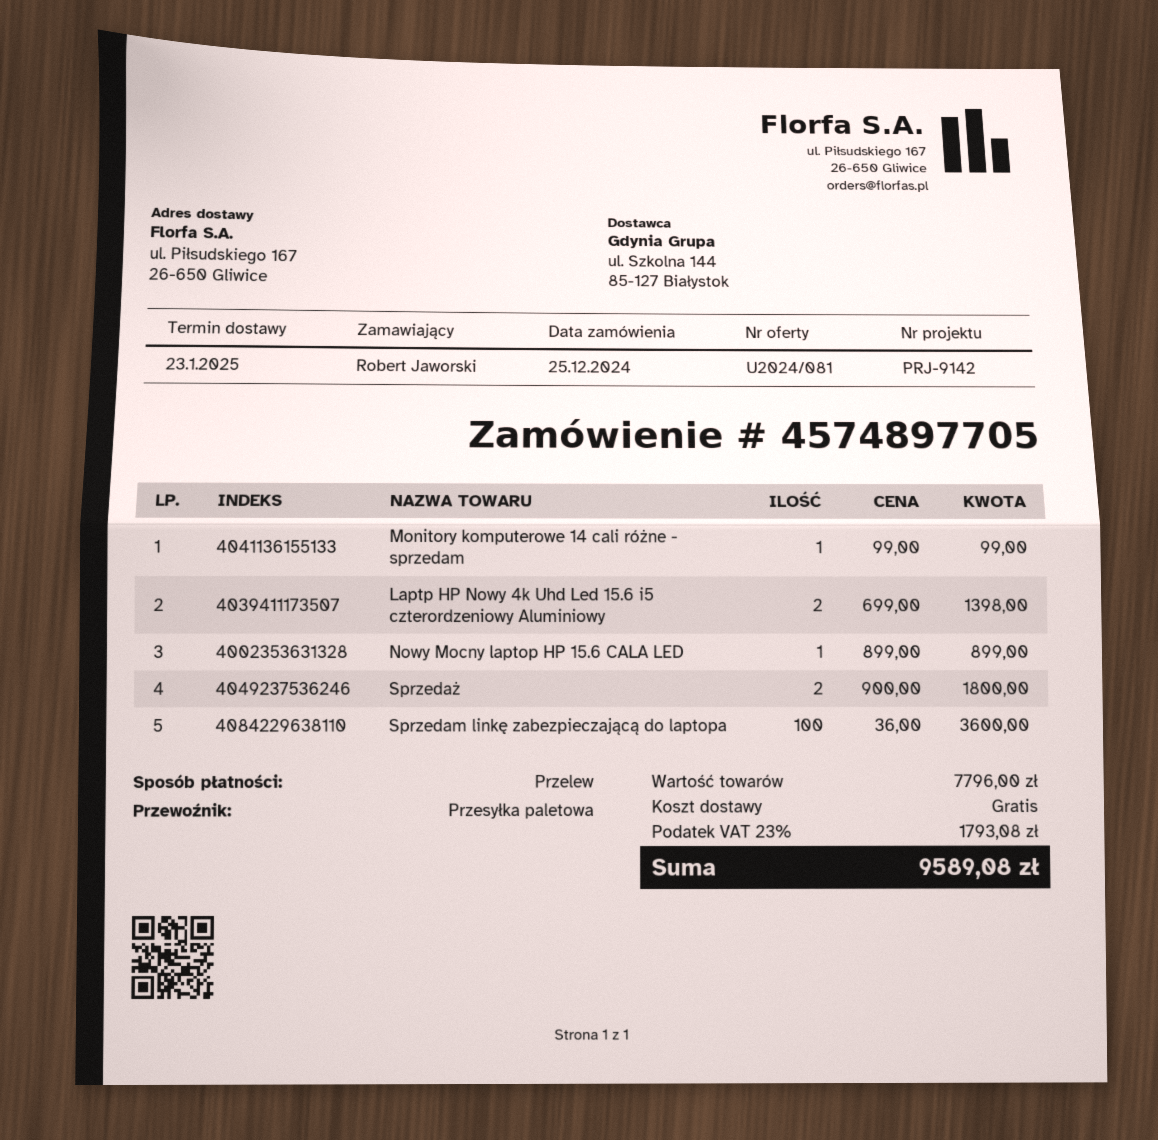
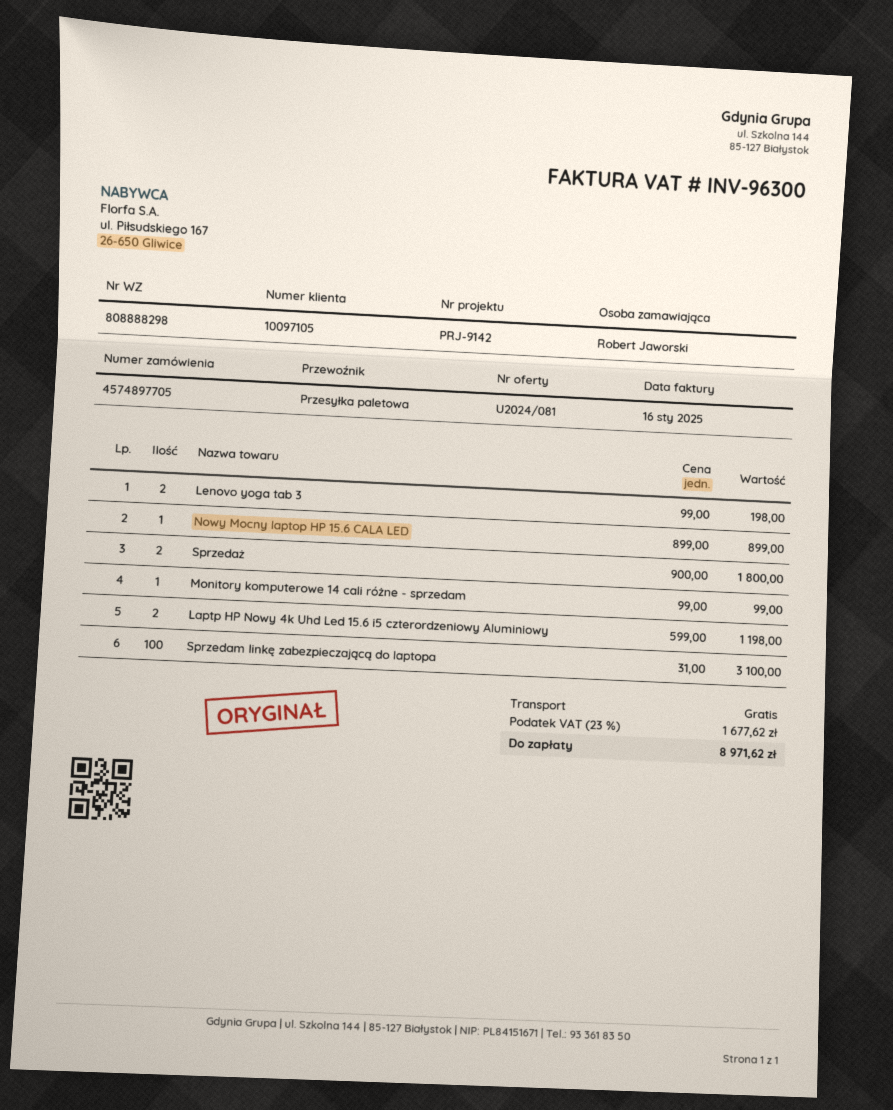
Laptp HP Nowy 4k Uhd Led 15.6 i5 czterordzeniowy Aluminiowy: 2 x 699.00 = 1398.00 -> 2 x 599.00 = 1198.00
Sprzedam linkę zabezpieczającą do laptopa: 100 x 36.00 = 3600.00 -> 100 x 31.00 = 3100.00
Lenovo yoga tab 3: none -> 2 x 99.00 = 198.00
tax: 23% = 1793.08 -> 23% = 1677.62
total: 9589.08 -> 8971.62

